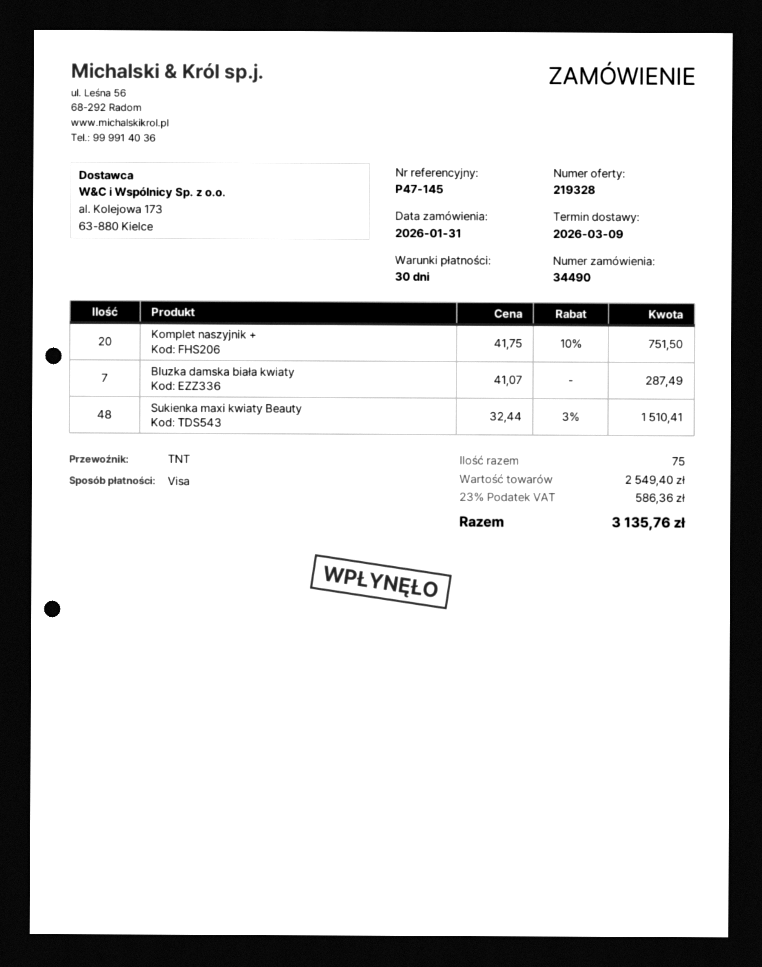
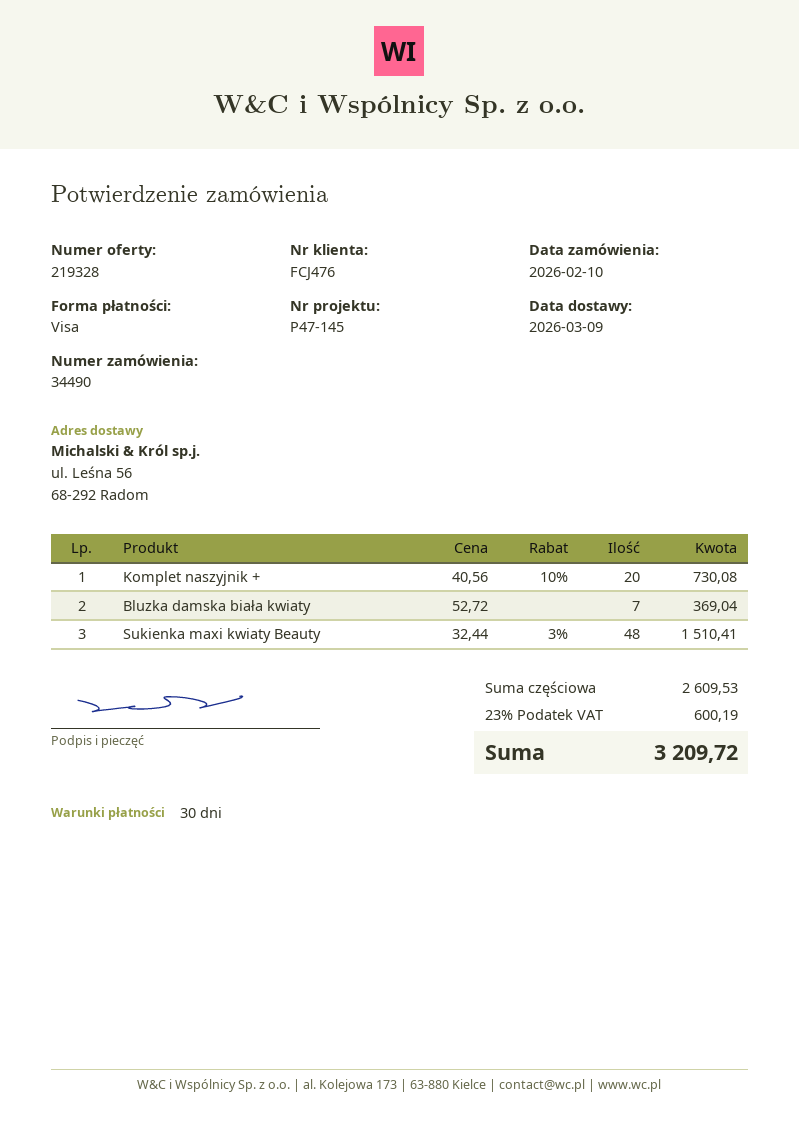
order date: 2026-01-31 -> 2026-02-10
Komplet naszyjnik +: 20 x 41.75 - 10% = 751.50 -> 20 x 40.56 - 10% = 730.08
Bluzka damska biała kwiaty: 7 x 41.07 = 287.49 -> 7 x 52.72 = 369.04
subtotal: 2549.40 -> 2609.53
tax: 23% = 586.36 -> 23% = 600.19
total: 3135.76 -> 3209.72

